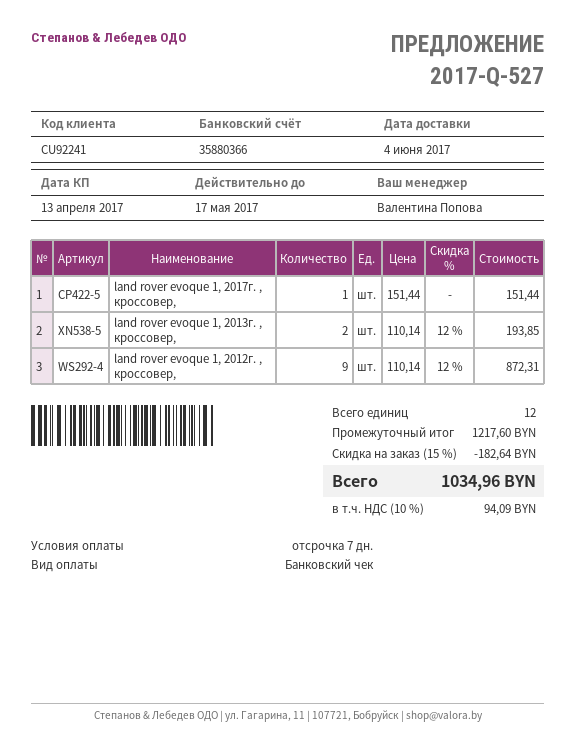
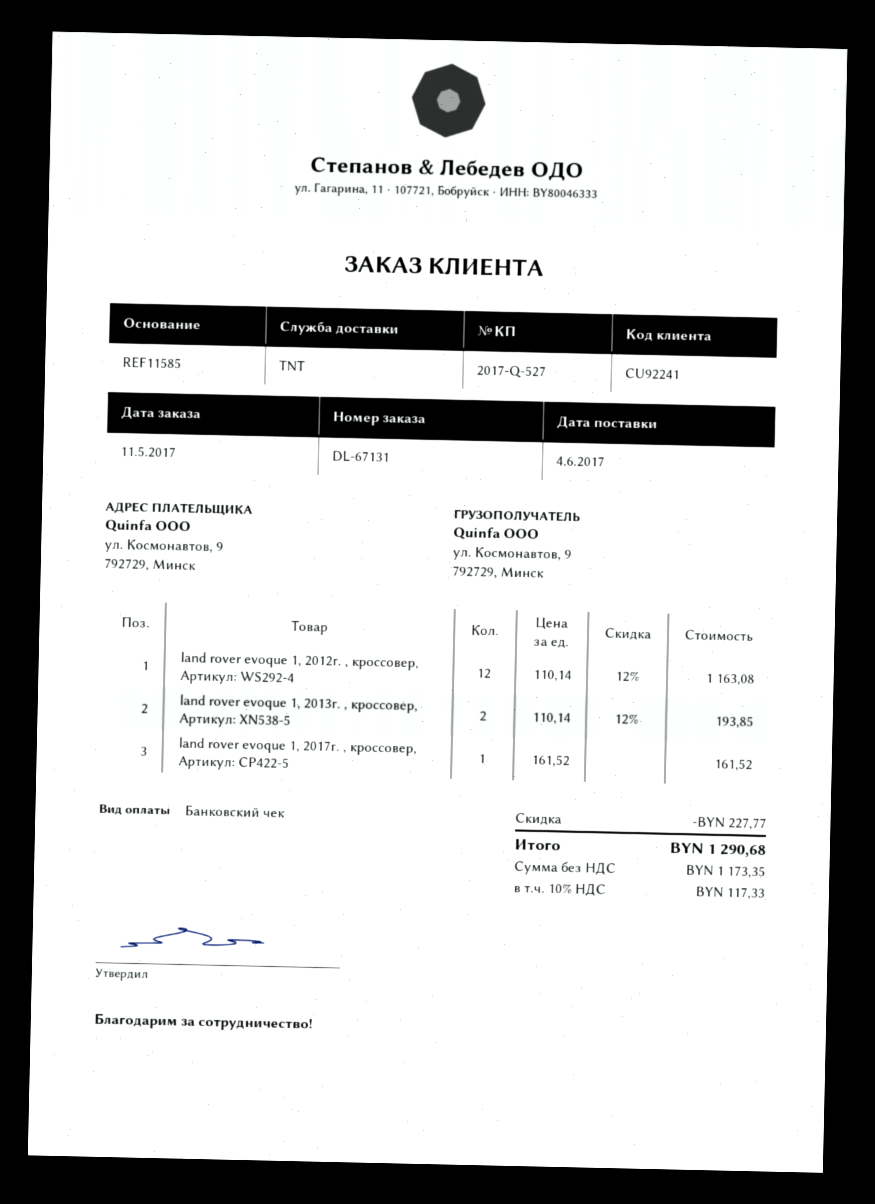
land rover evoque 1, 2017г. , кроссовер,: 1 x 151.44 = 151.44 -> 1 x 161.52 = 161.52
land rover evoque 1, 2012г. , кроссовер,: 9 x 110.14 - 12% = 872.31 -> 12 x 110.14 - 12% = 1163.08
discount: 182.64 -> 227.77
tax: 10% = 94.09 -> 10% = 117.33
total: 1034.96 -> 1290.68

